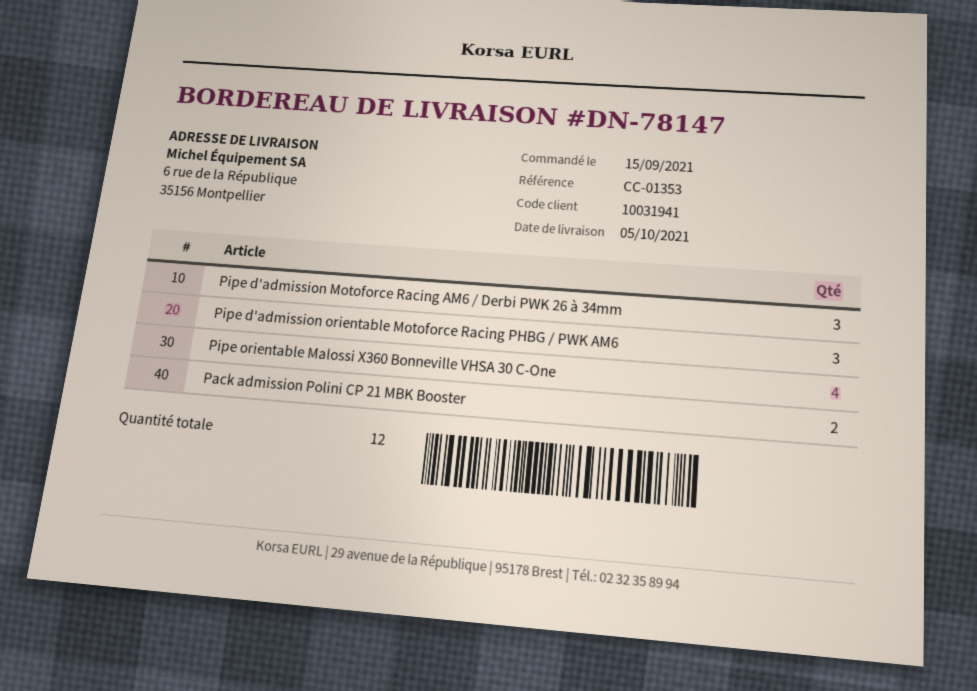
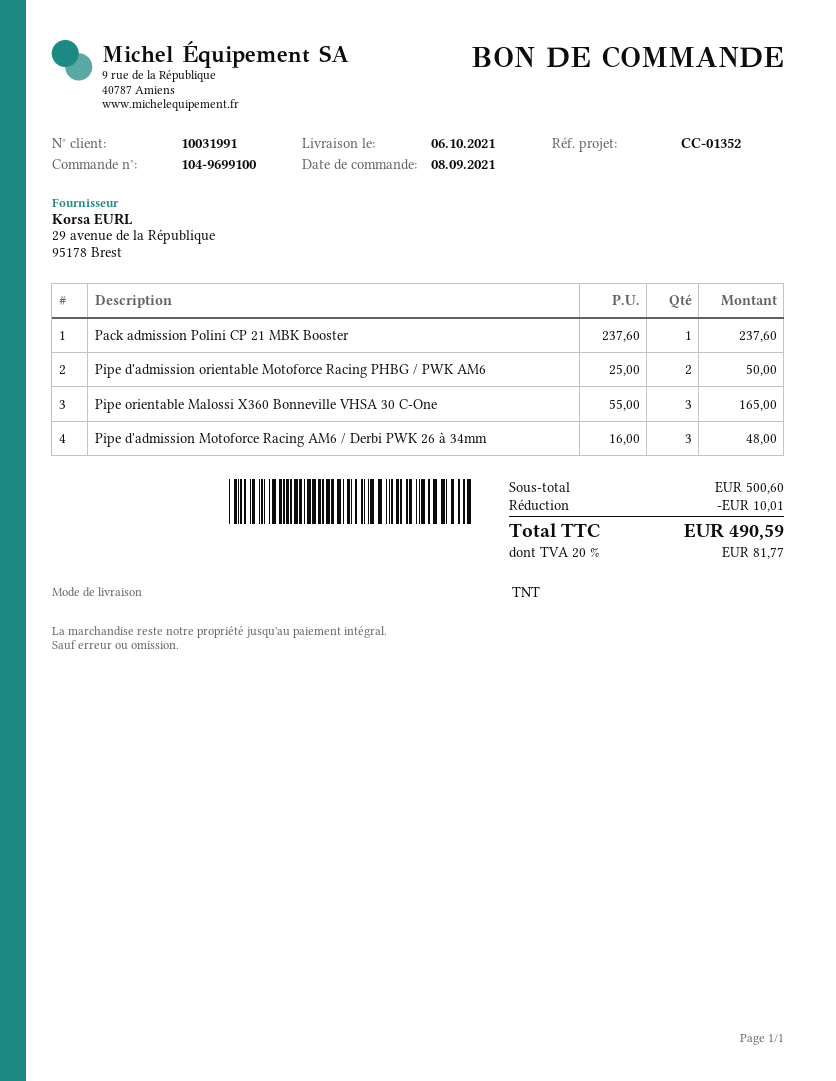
order date: 2021-09-15 -> 2021-09-08
delivery date: 2021-10-05 -> 2021-10-06
customer number: 10031941 -> 10031991
reference: CC-01353 -> CC-01352
Pipe d'admission orientable Motoforce Racing PHBG / PWK AM6: 3 -> 2
Pipe orientable Malossi X360 Bonneville VHSA 30 C-One: 4 -> 3
Pack admission Polini CP 21 MBK Booster: 2 -> 1

